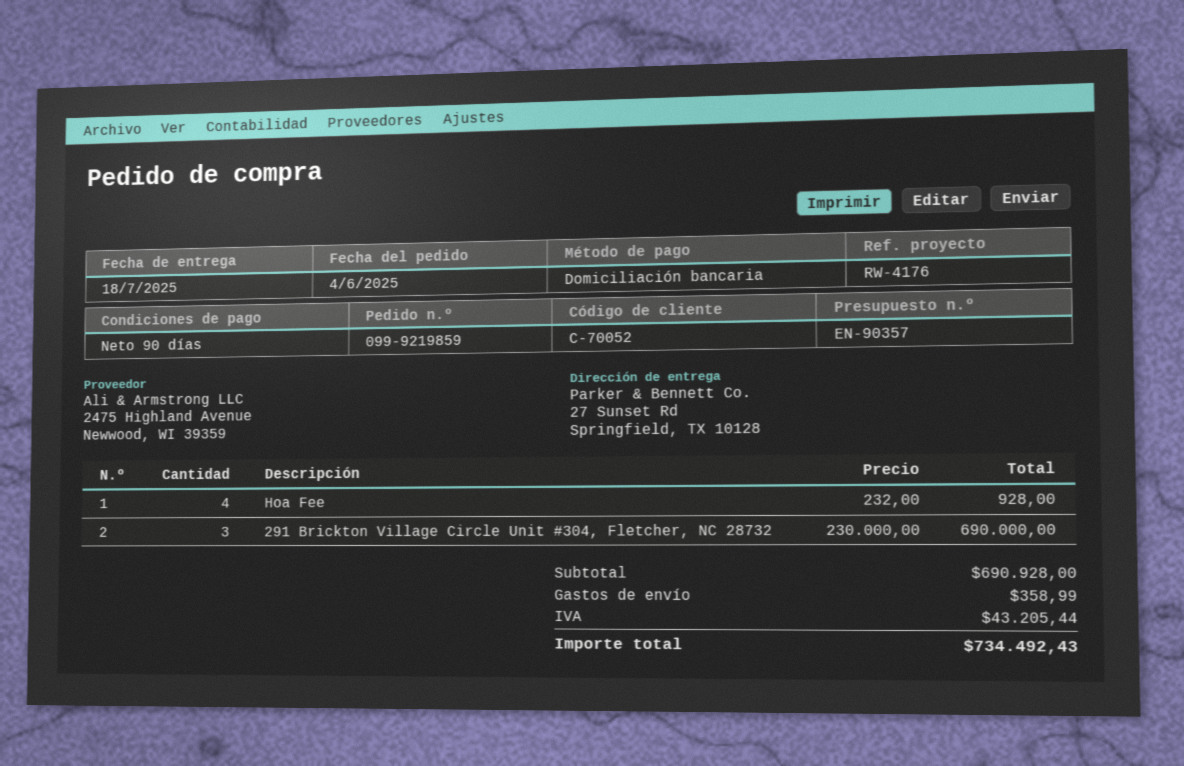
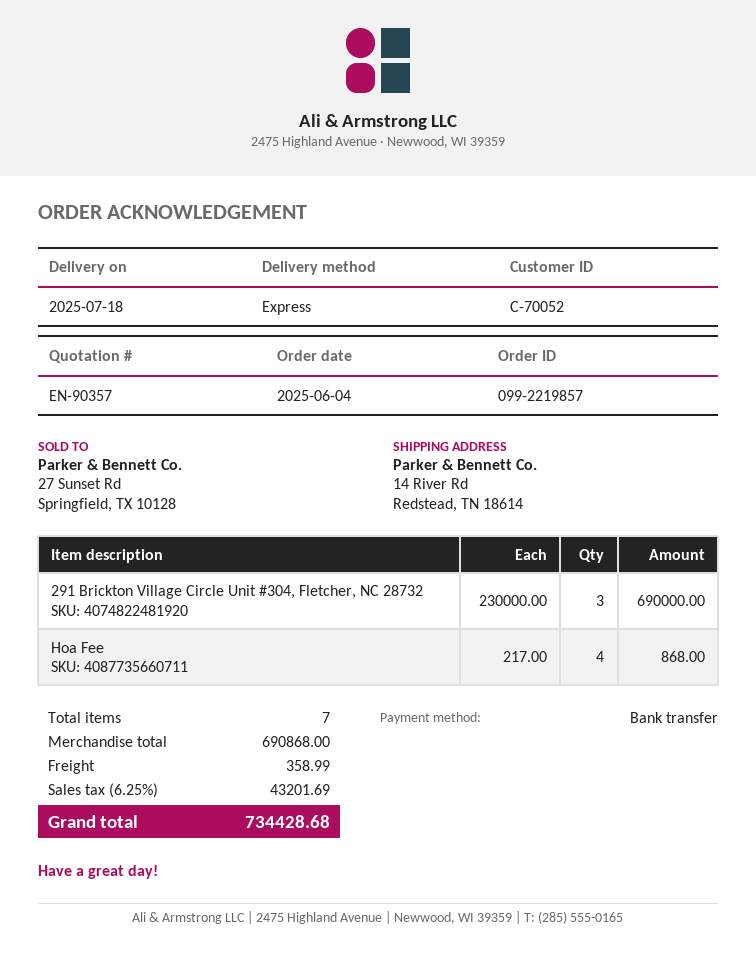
order number: 099-9219859 -> 099-2219857
payment method: direct debit -> bank transfer
ship to: 27 Sunset Rd, Springfield, TX 10128 -> 14 River Rd, Redstead, TN 18614
Hoa Fee: 4 x 232.00 = 928.00 -> 4 x 217.00 = 868.00
subtotal: 690928.00 -> 690868.00
tax: 43205.44 -> 43201.69
total: 734492.43 -> 734428.68

